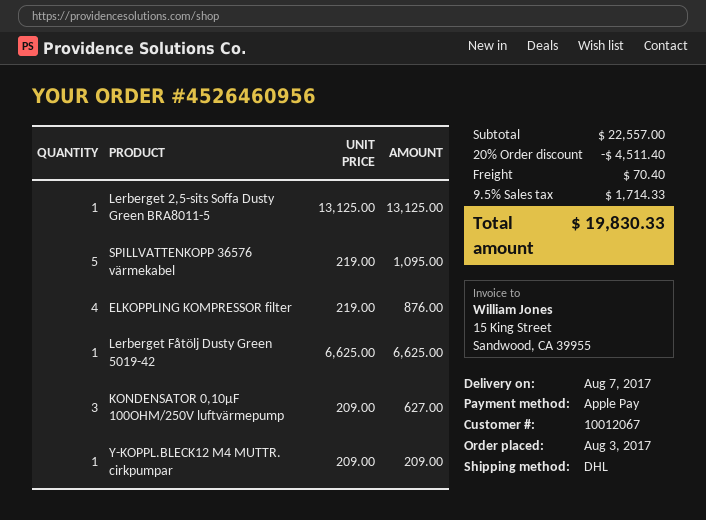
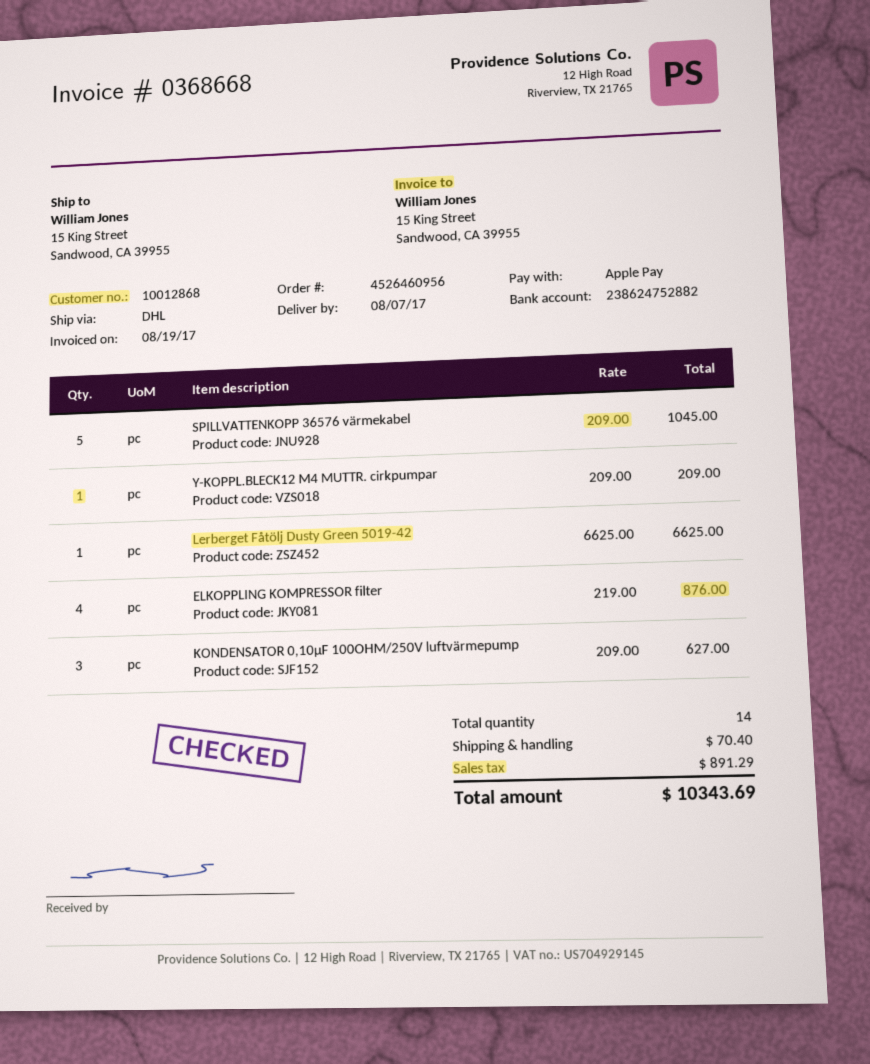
customer number: 10012067 -> 10012868
Lerberget 2,5-sits Soffa Dusty Green BRA8011-5: 1 x 13125.00 = 13125.00 -> none
SPILLVATTENKOPP 36576 värmekabel: 5 x 219.00 = 1095.00 -> 5 x 209.00 = 1045.00
discount: 20% = 4511.40 -> none
tax: 1714.33 -> 891.29
total: 19830.33 -> 10343.69

